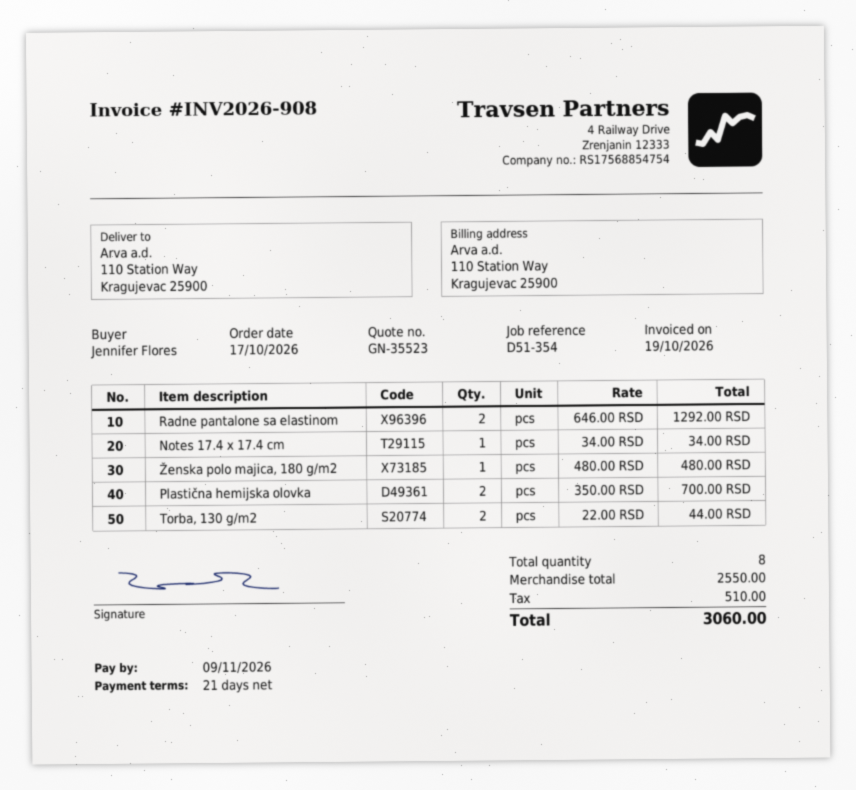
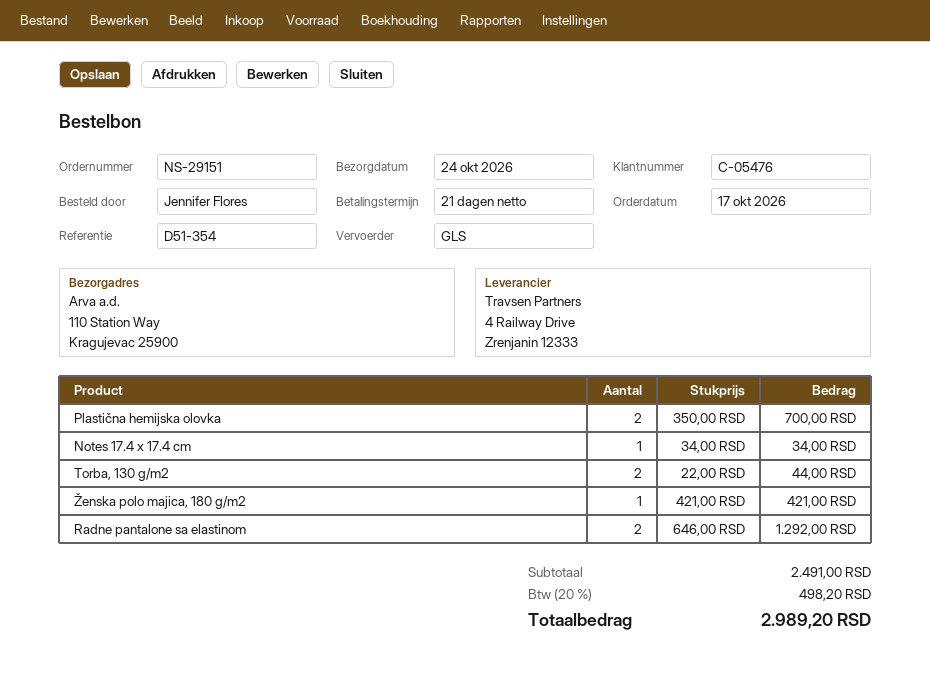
Ženska polo majica, 180 g/m2: 1 x 480.00 = 480.00 -> 1 x 421.00 = 421.00
subtotal: 2550.00 -> 2491.00
tax: 510.00 -> 498.20
total: 3060.00 -> 2989.20

